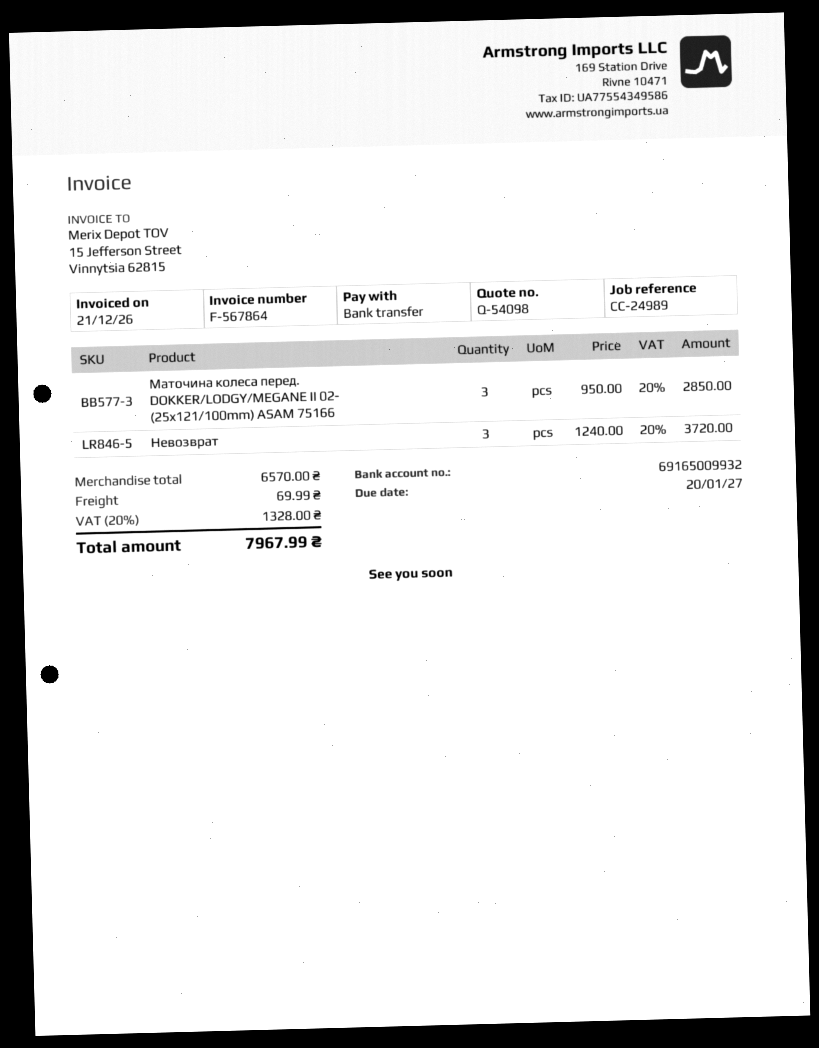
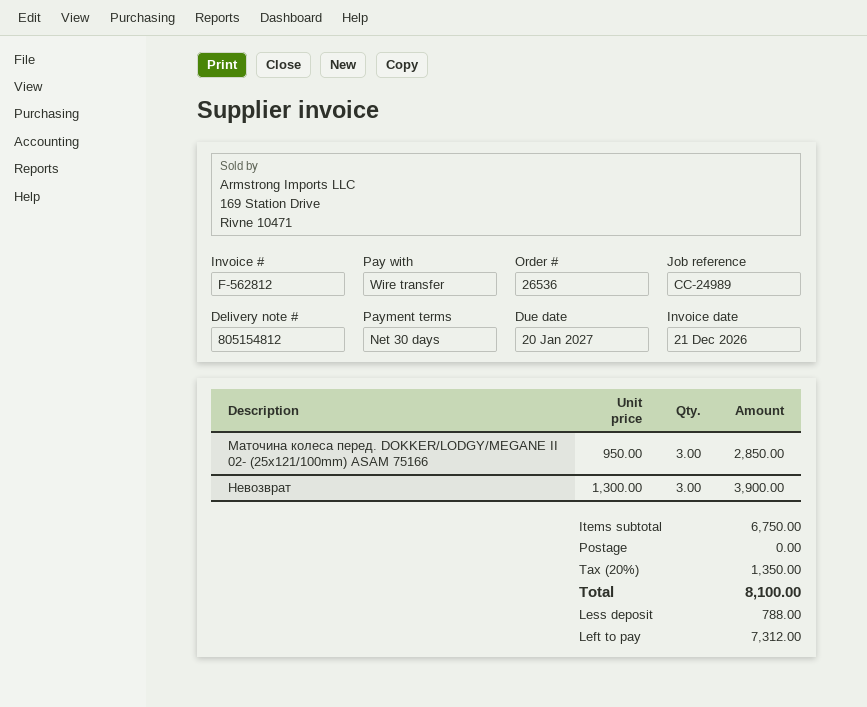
invoice number: F-567864 -> F-562812
Невозврат: 3 x 1240.00 = 3720.00 -> 3 x 1300.00 = 3900.00
subtotal: 6570.00 -> 6750.00
shipping: 69.99 -> 0.00
tax: 20% = 1328.00 -> 20% = 1350.00
total: 7967.99 -> 8100.00

